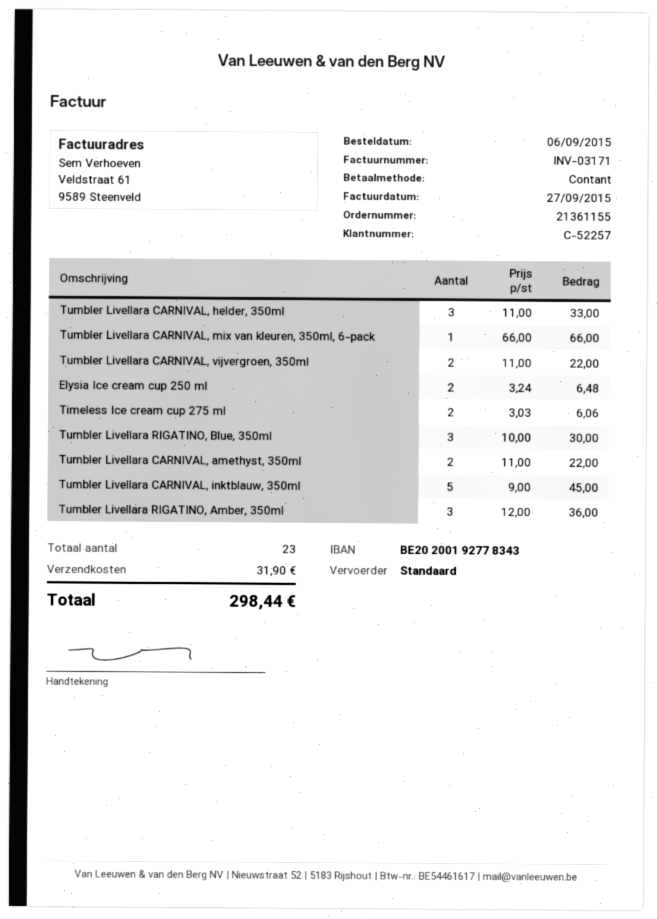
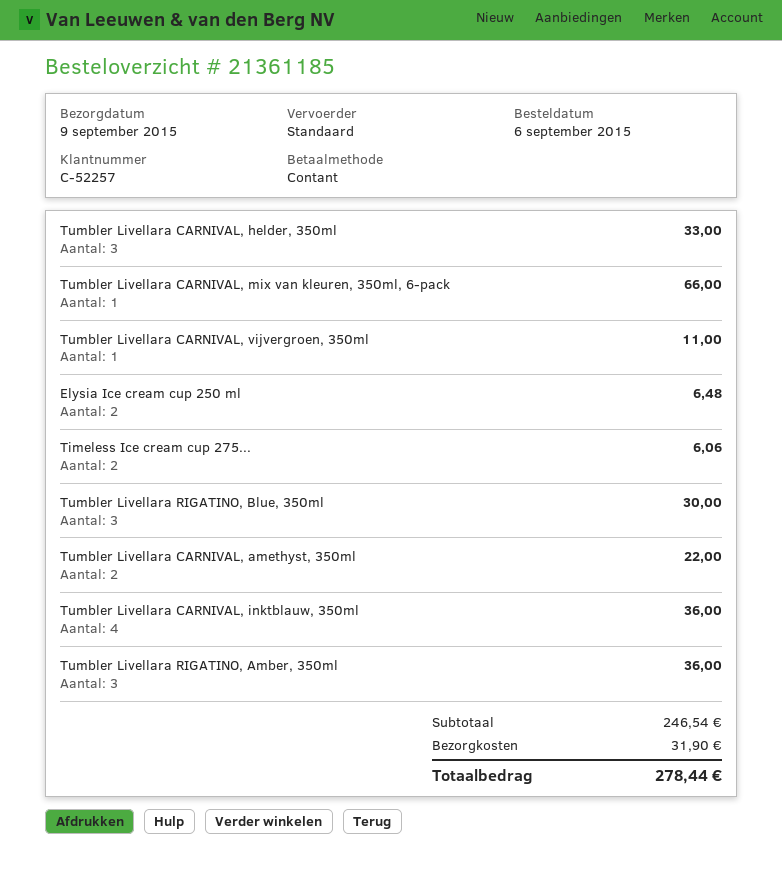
order number: 21361155 -> 21361185
Tumbler Livellara CARNIVAL, vijvergroen, 350ml: 2 for 22.00 -> 1 for 11.00
Tumbler Livellara CARNIVAL, inktblauw, 350ml: 5 for 45.00 -> 4 for 36.00
total: 298.44 -> 278.44

